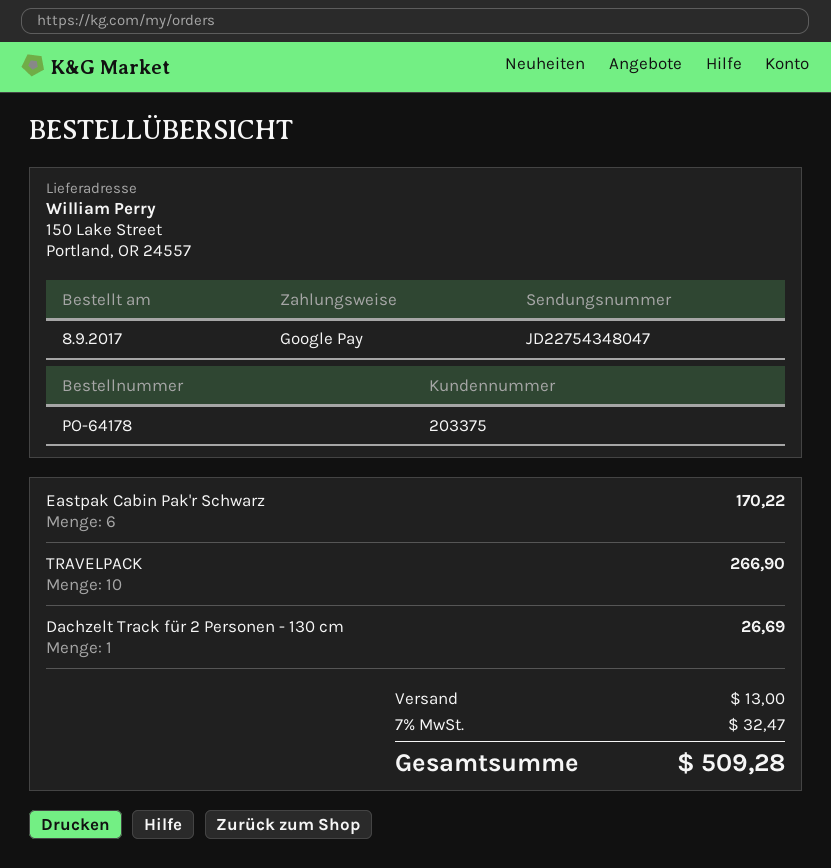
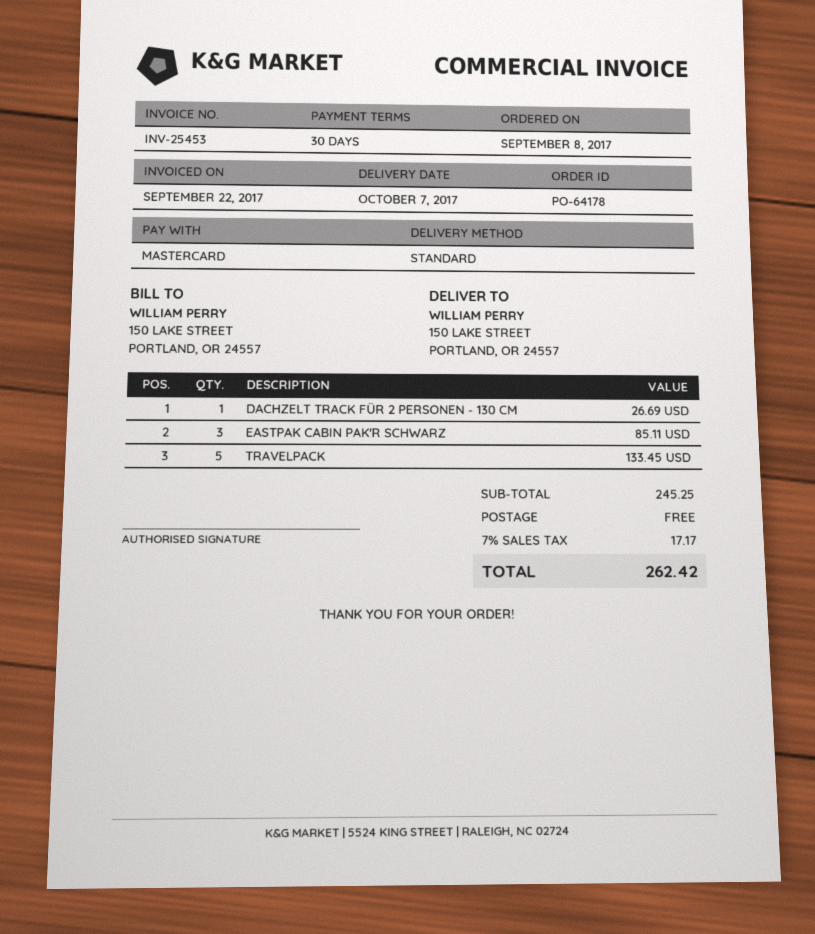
payment method: Google Pay -> Mastercard
Eastpak Cabin Pak'r Schwarz: 6 for 170.22 -> 3 for 85.11
TRAVELPACK: 10 for 266.90 -> 5 for 133.45
shipping: 13.00 -> 0.00
tax: 7% = 32.47 -> 7% = 17.17
total: 509.28 -> 262.42

